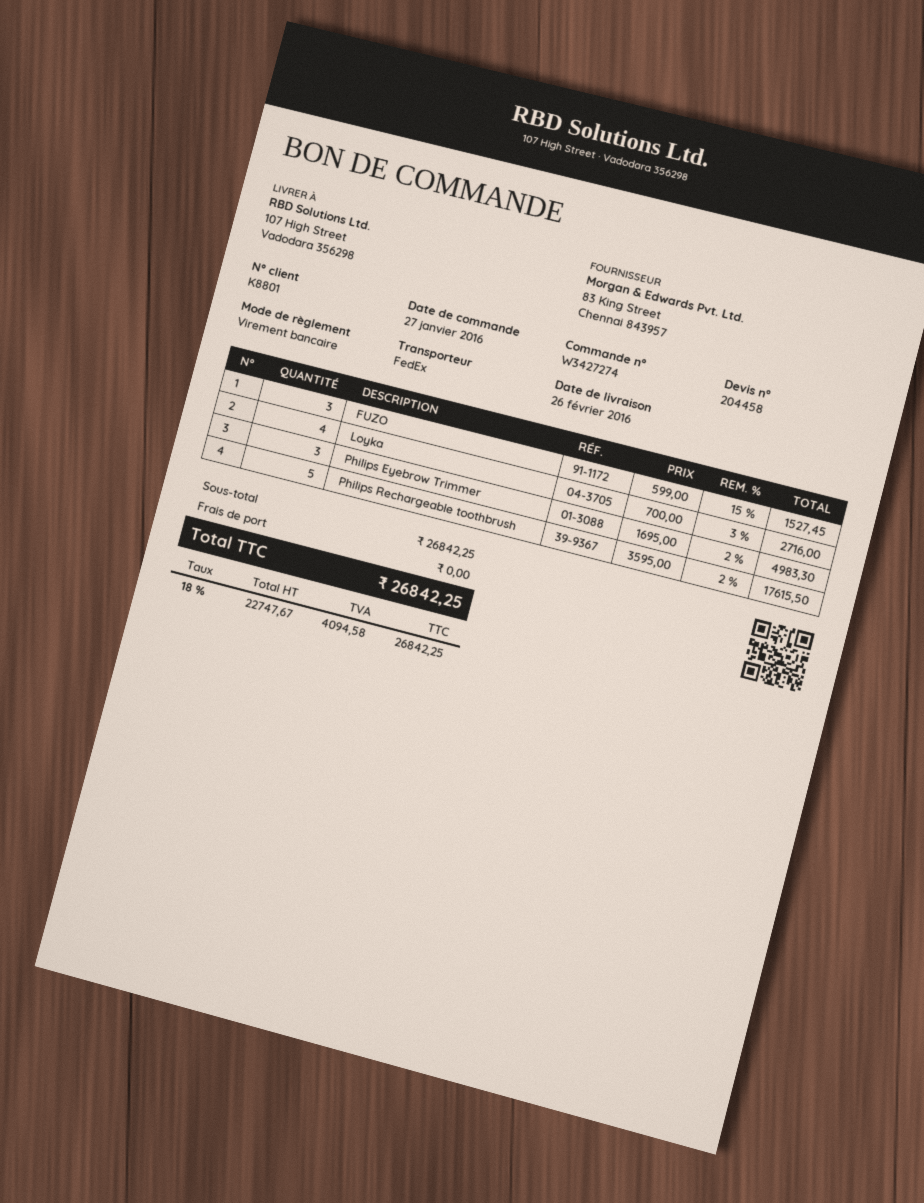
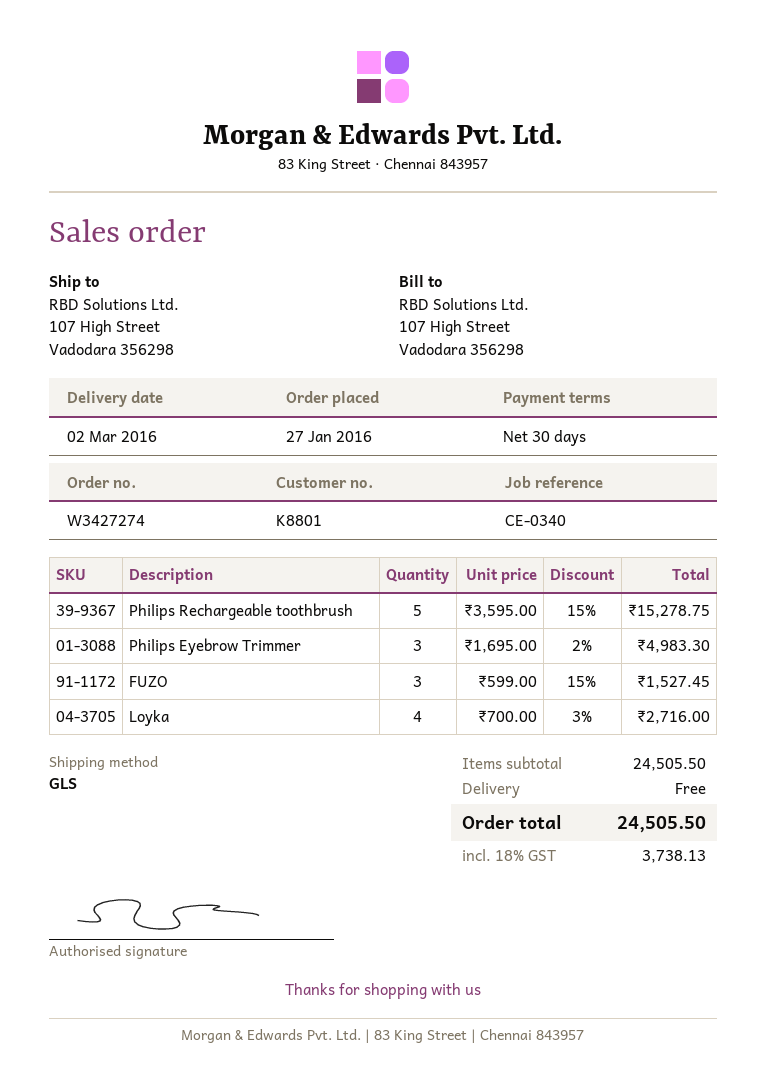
delivery date: 2016-02-26 -> 2016-03-02
shipping method: FedEx -> GLS
Philips Rechargeable toothbrush: 5 x 3595.00 - 2% = 17615.50 -> 5 x 3595.00 - 15% = 15278.75
subtotal: 26842.25 -> 24505.50
tax: 18% = 4094.58 -> 18% = 3738.13
total: 26842.25 -> 24505.50

